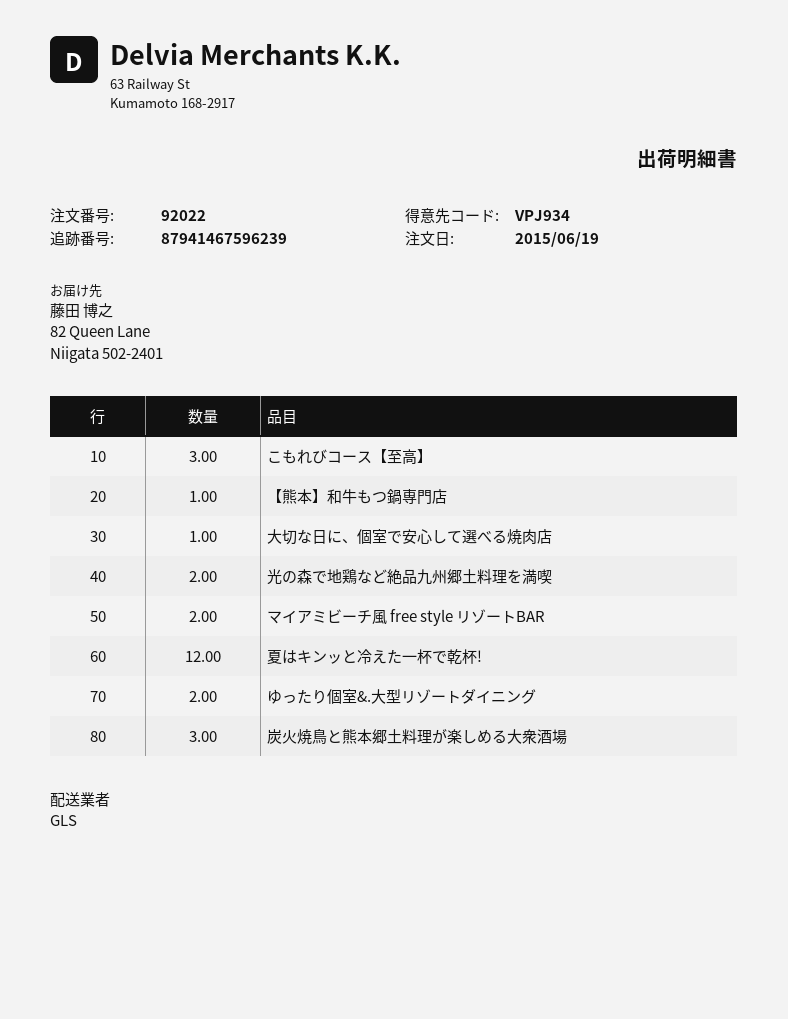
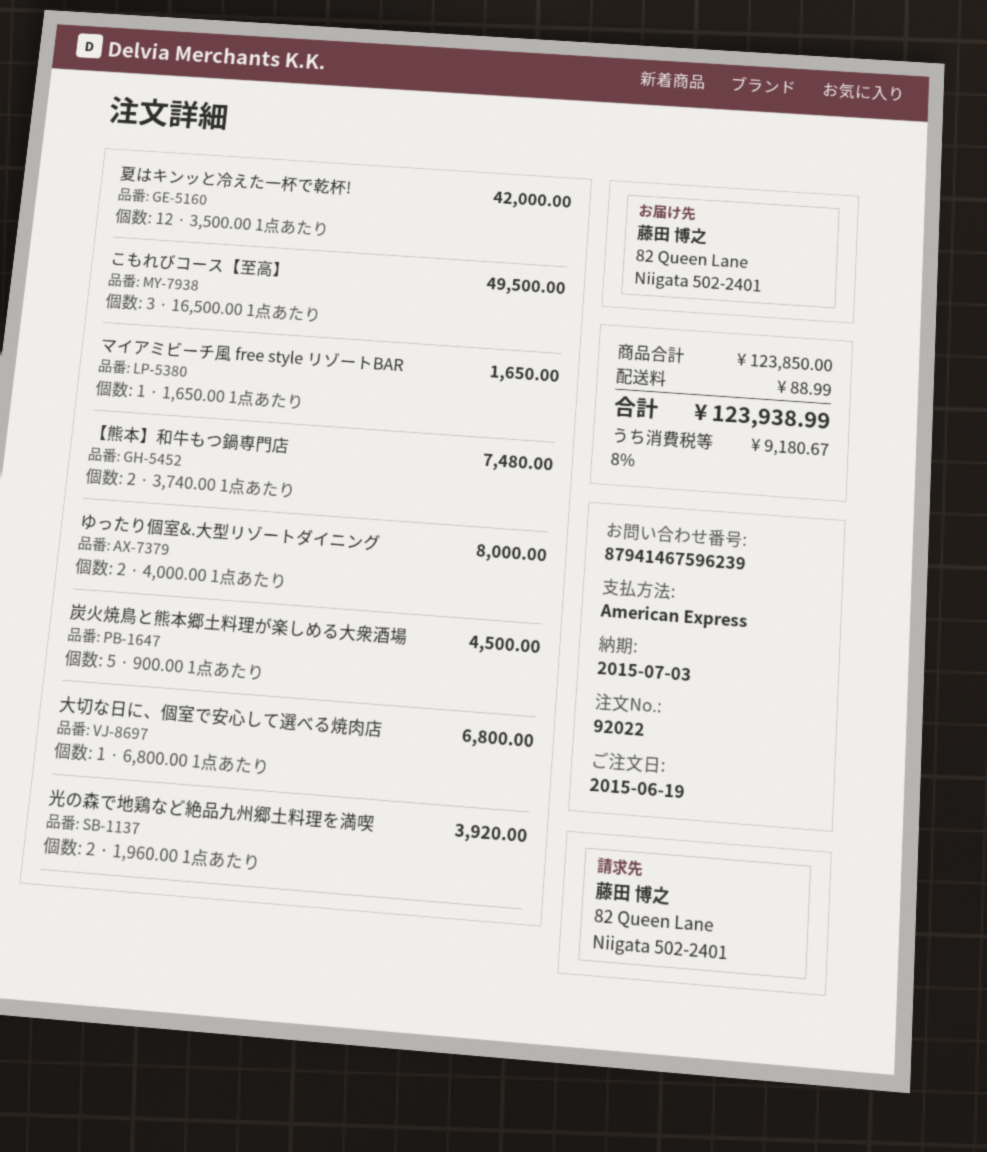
【熊本】和牛もつ鍋専門店: 1 -> 2
マイアミビーチ風 free style リゾートBAR: 2 -> 1
炭火焼鳥と熊本郷土料理が楽しめる大衆酒場: 3 -> 5

